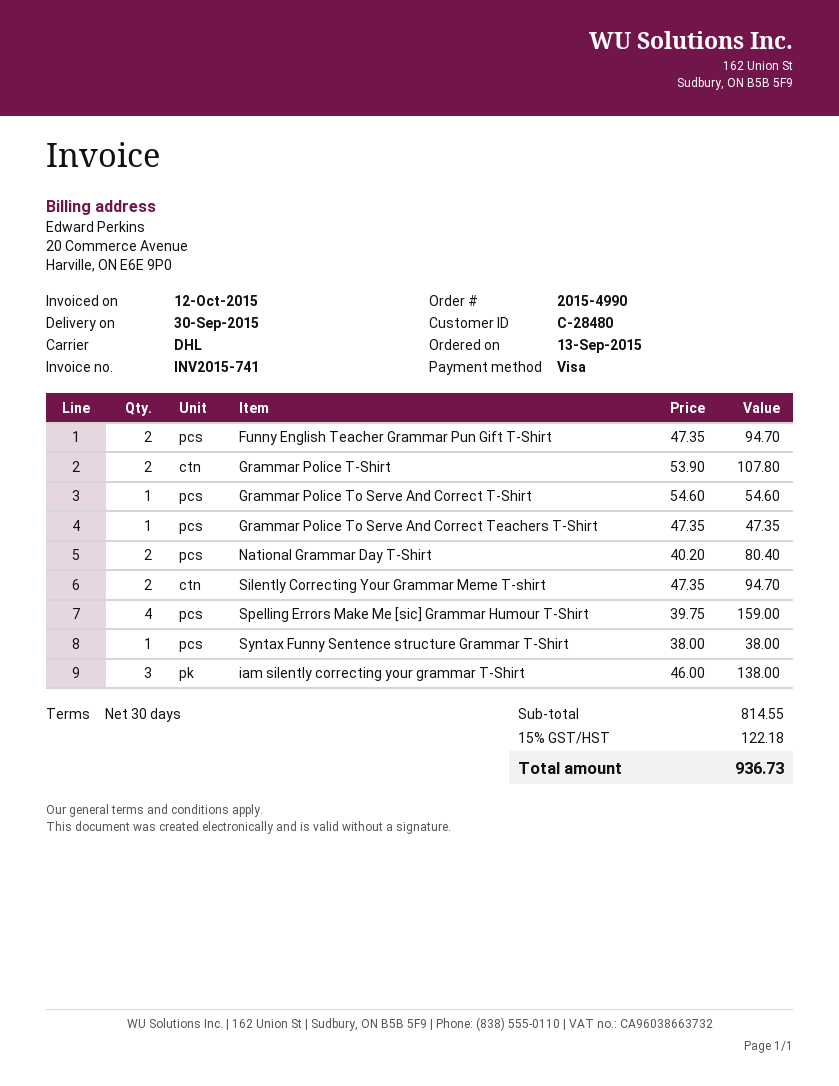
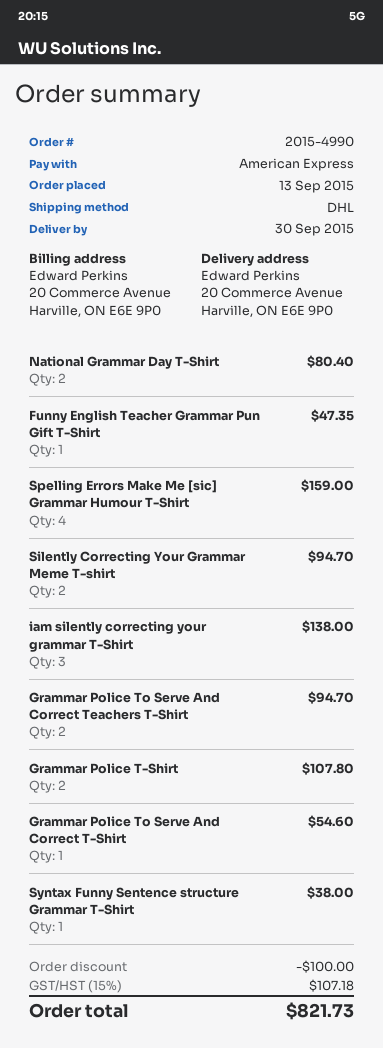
payment method: Visa -> American Express
Funny English Teacher Grammar Pun Gift T-Shirt: 2 for 94.70 -> 1 for 47.35
Grammar Police To Serve And Correct Teachers T-Shirt: 1 for 47.35 -> 2 for 94.70
discount: none -> 100.00
tax: 15% = 122.18 -> 15% = 107.18
total: 936.73 -> 821.73

